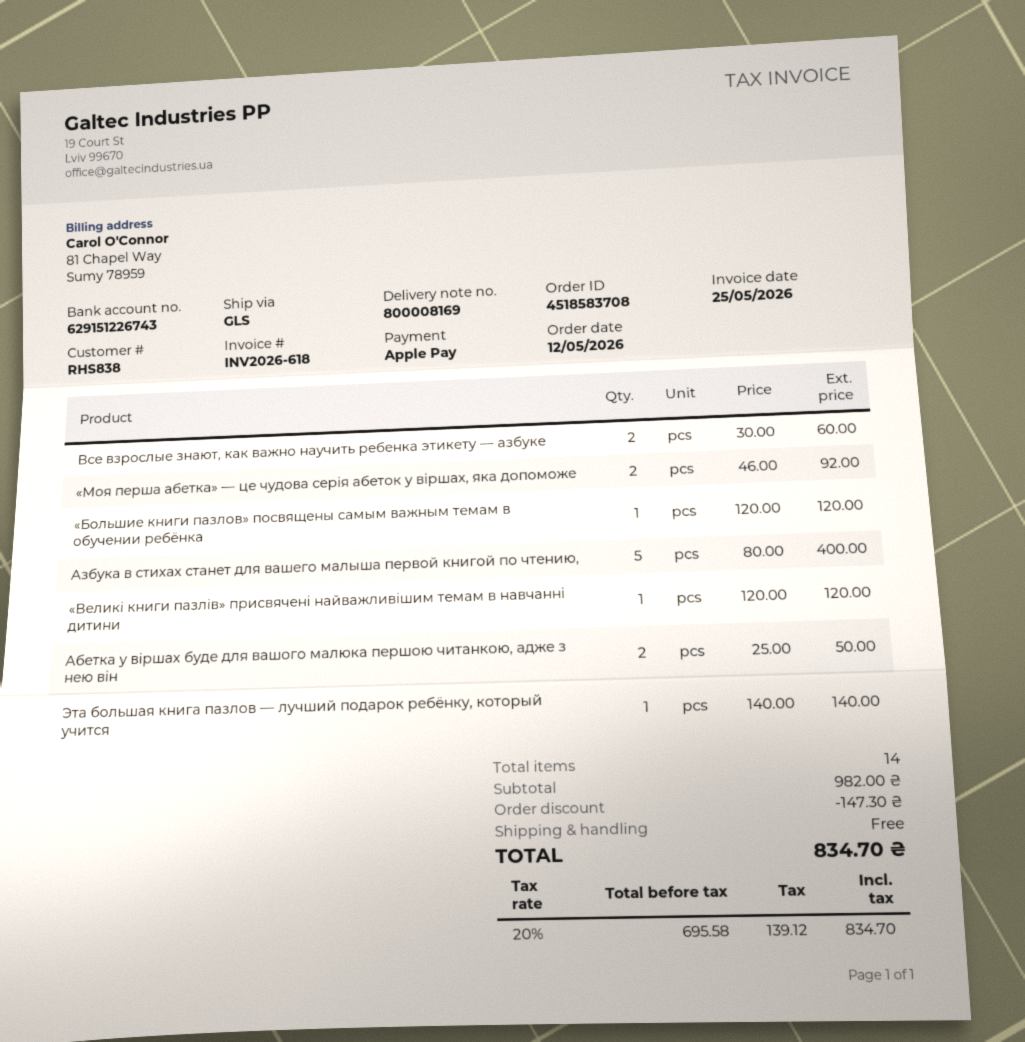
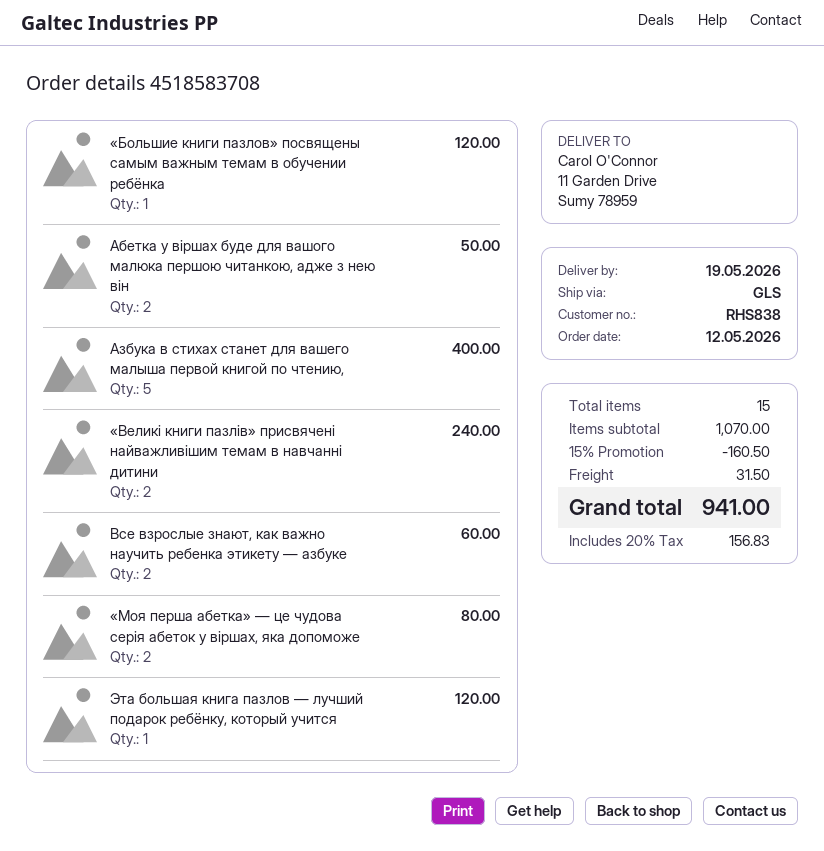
«Моя перша абетка» — це чудова серія абеток у віршах, яка допоможе: 2 for 92.00 -> 2 for 80.00
«Великі книги пазлів» присвячені найважливішим темам в навчанні дитини: 1 for 120.00 -> 2 for 240.00
Эта большая книга пазлов ― лучший подарок ребёнку, который учится: 1 for 140.00 -> 1 for 120.00
total quantity: 14 -> 15
subtotal: 982.00 -> 1070.00
discount: 147.30 -> 160.50
shipping: 0.00 -> 31.50
tax: 20% = 139.12 -> 20% = 156.83
total: 834.70 -> 941.00

